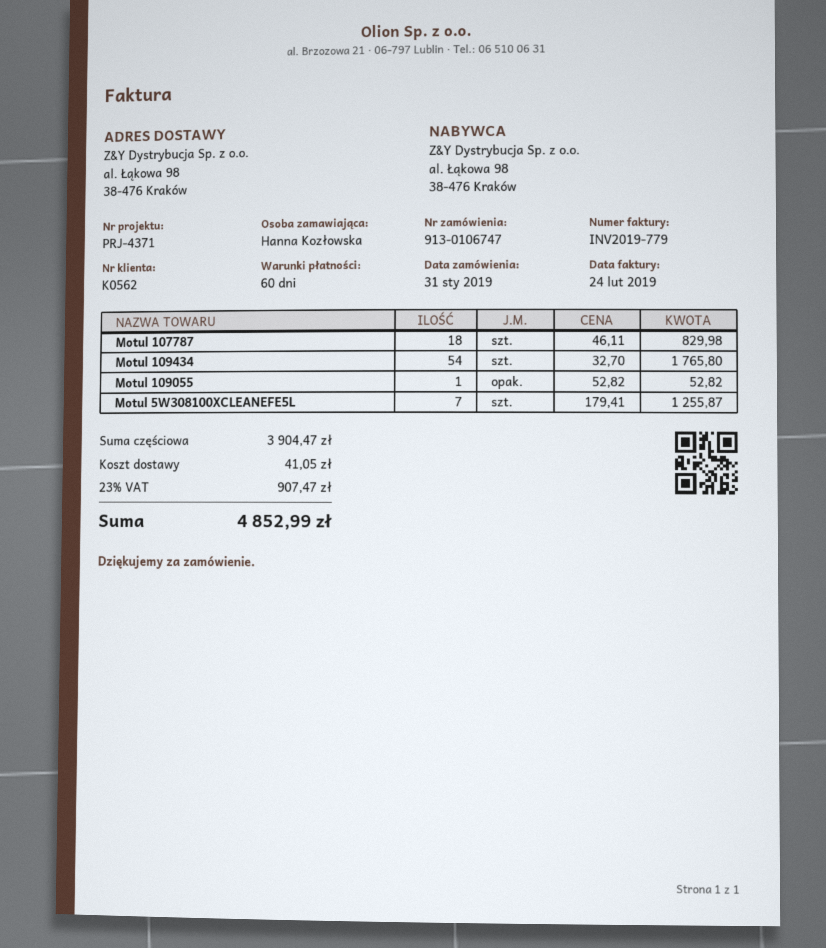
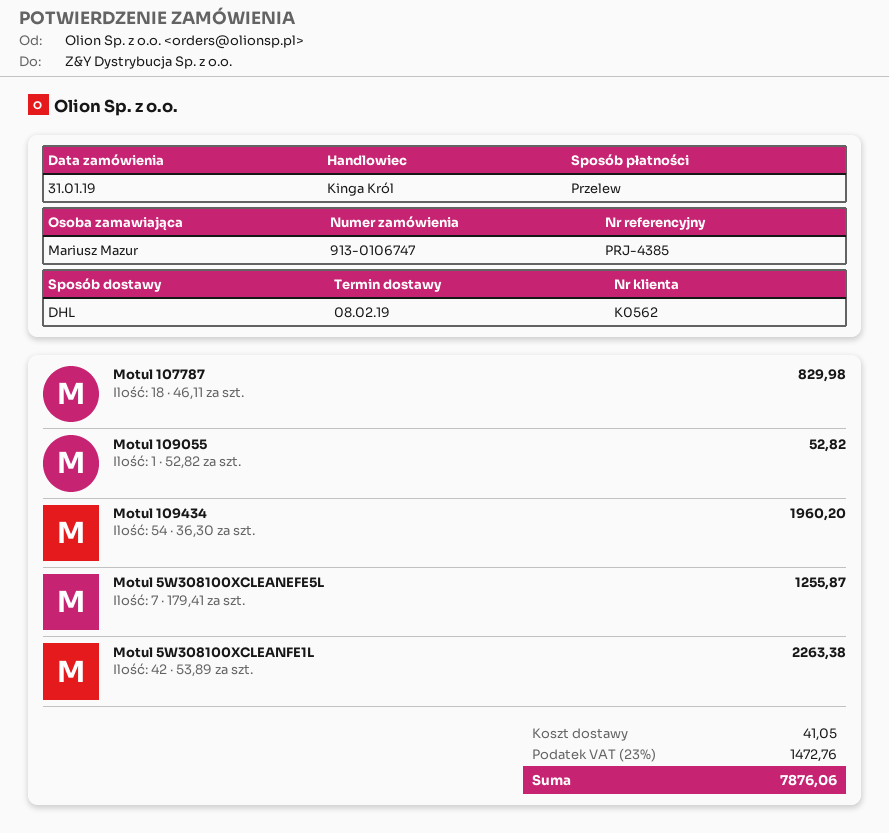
reference: PRJ-4371 -> PRJ-4385
ordered by: Hanna Kozłowska -> Mariusz Mazur
Motul 109434: 54 x 32.70 = 1765.80 -> 54 x 36.30 = 1960.20
Motul 5W308100XCLEANFE1L: none -> 42 x 53.89 = 2263.38
tax: 23% = 907.47 -> 23% = 1472.76
total: 4852.99 -> 7876.06

